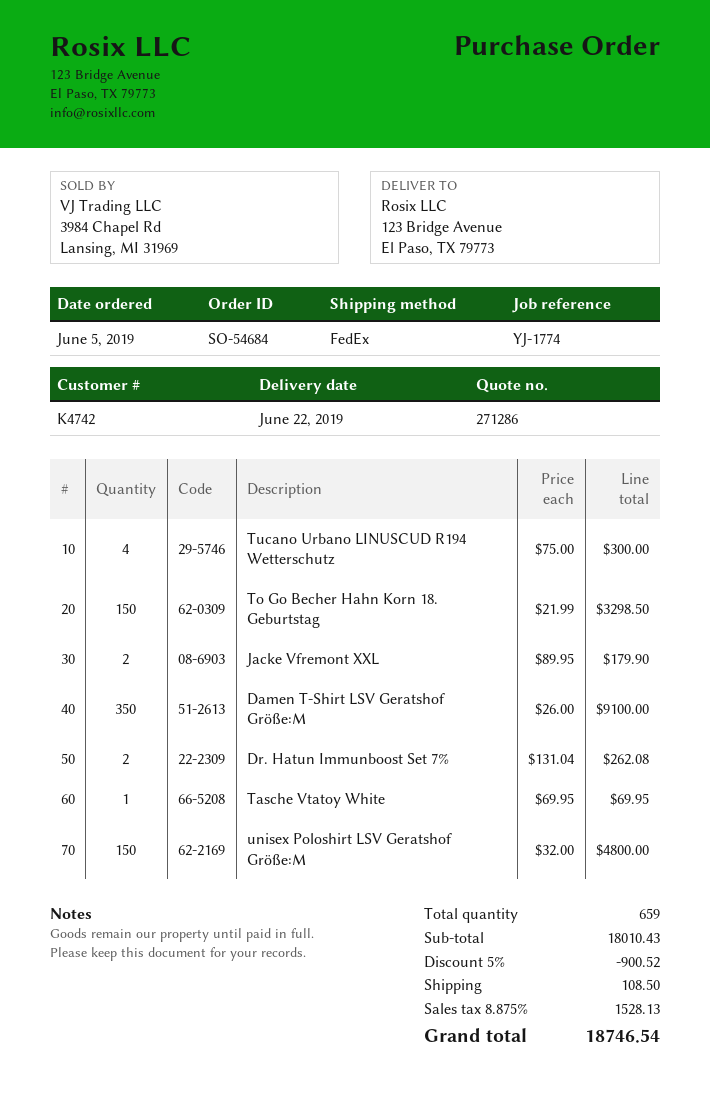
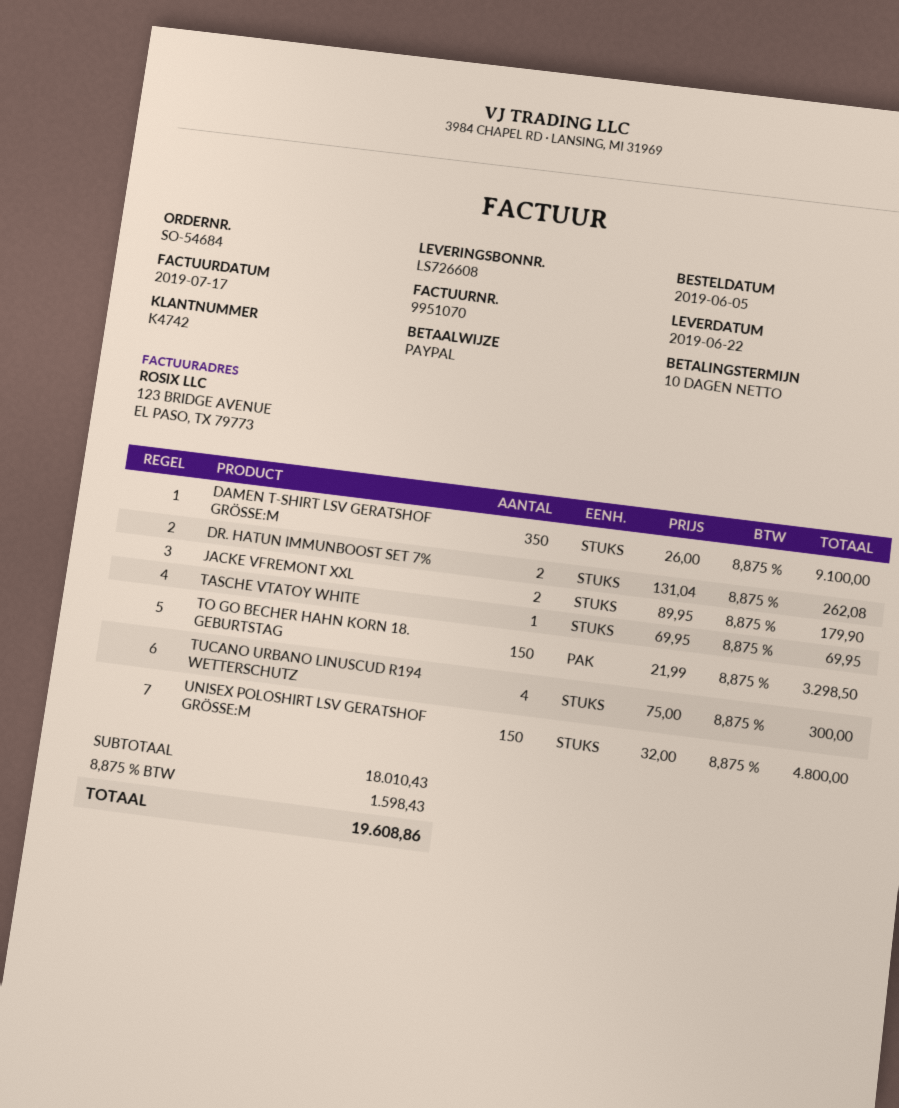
discount: 5% = 900.52 -> none
shipping: 108.50 -> none
tax: 8.875% = 1528.13 -> 8.875% = 1598.43
total: 18746.54 -> 19608.86

